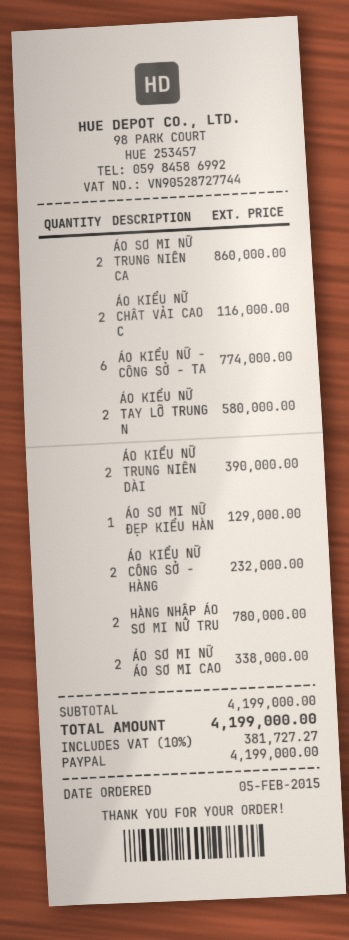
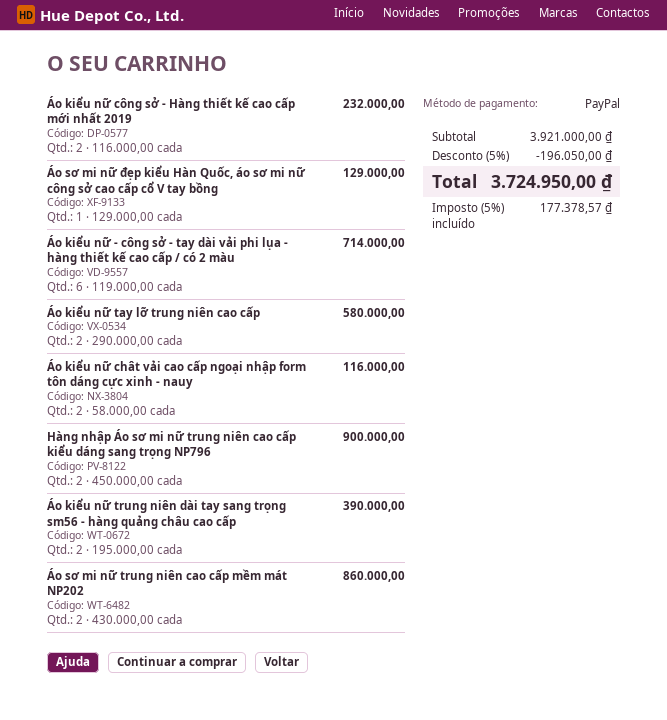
ÁO KIỂU NỮ - CÔNG SỞ - TA: 6 for 774000.00 -> 6 for 714000.00
HÀNG NHẬP ÁO SƠ MI NỮ TRU: 2 for 780000.00 -> 2 for 900000.00
ÁO SƠ MI NỮ ÁO SƠ MI CAO: 2 for 338000.00 -> none
subtotal: 4199000.00 -> 3921000.00
discount: none -> 5% = 196050.00
tax: 10% = 381727.27 -> 5% = 177378.57
total: 4199000.00 -> 3724950.00

